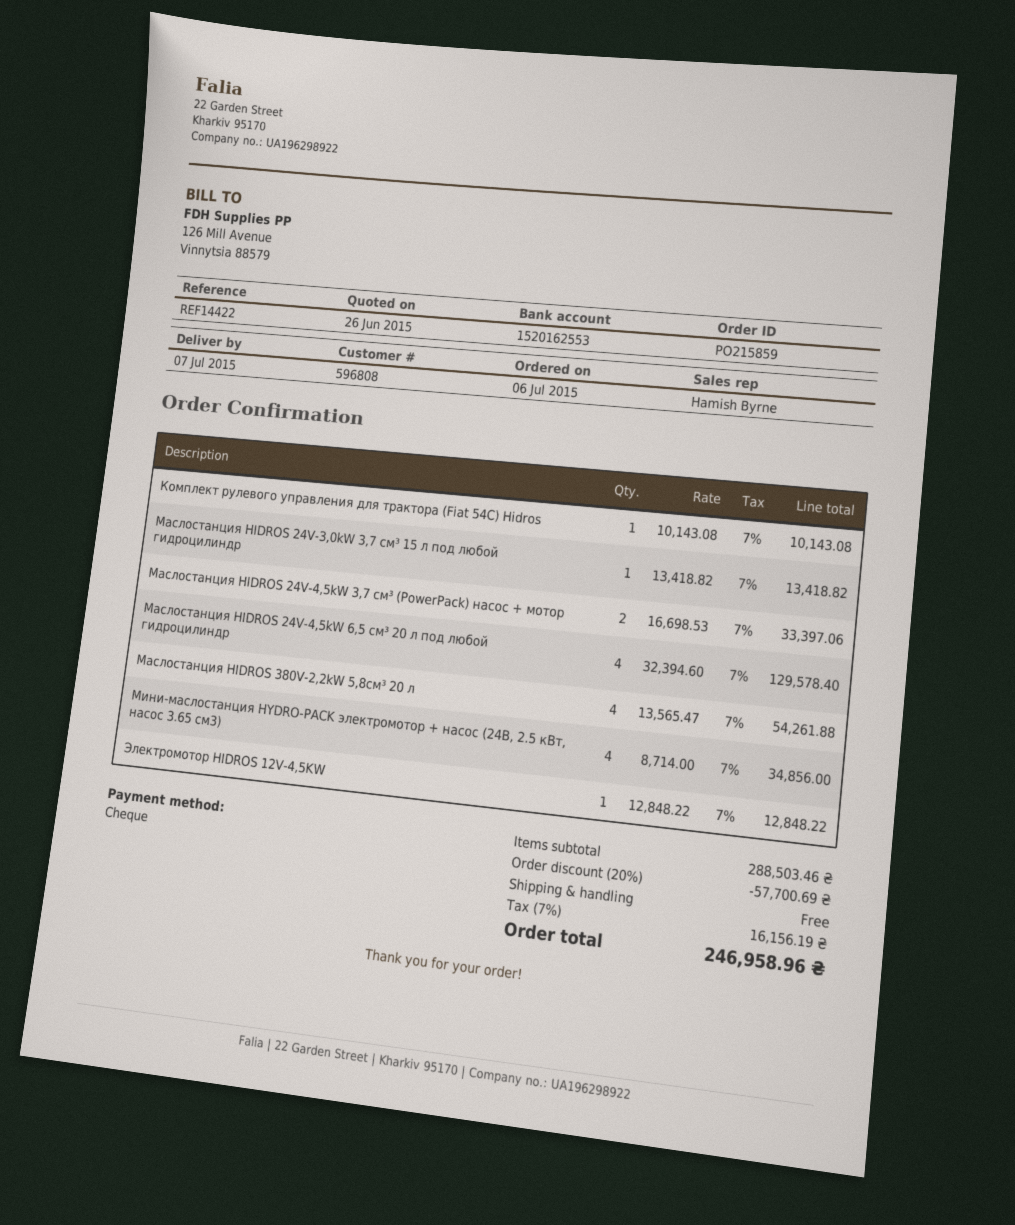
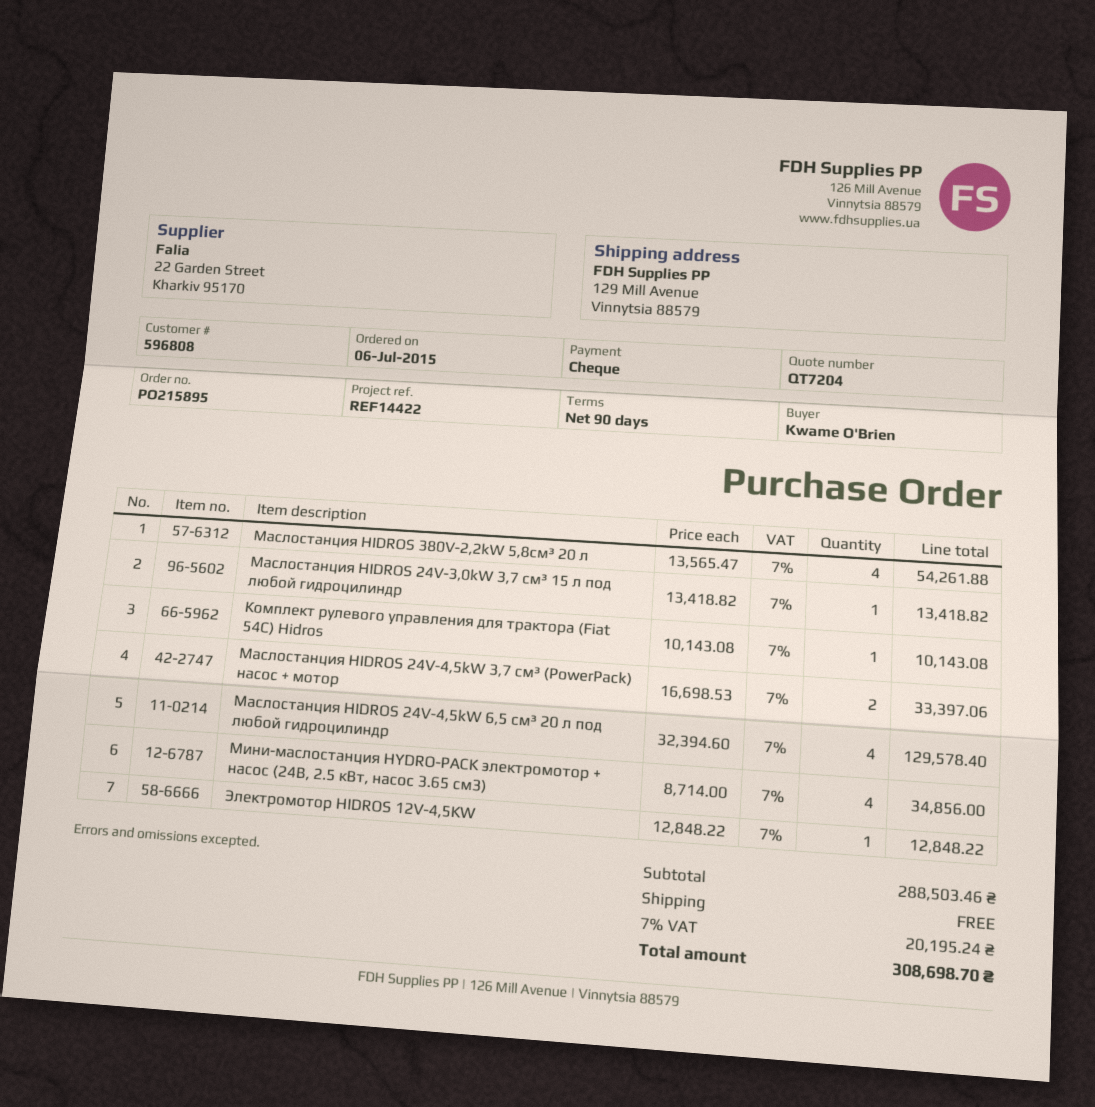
order number: PO215859 -> PO215895
discount: 20% = 57700.69 -> none
tax: 7% = 16156.19 -> 7% = 20195.24
total: 246958.96 -> 308698.70

